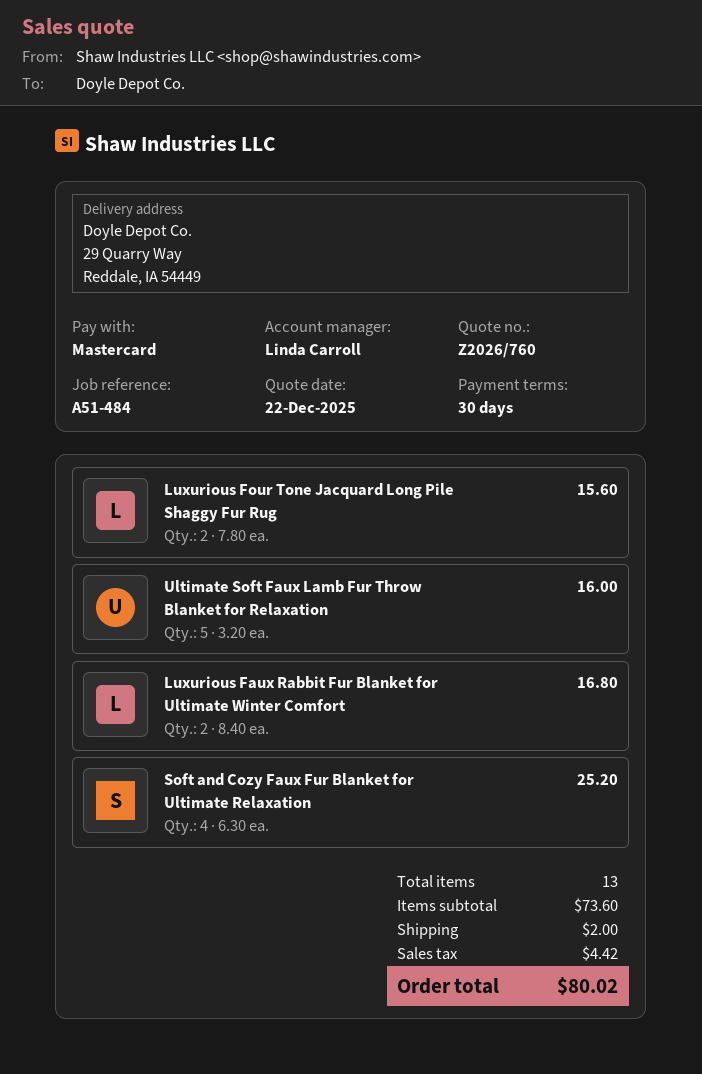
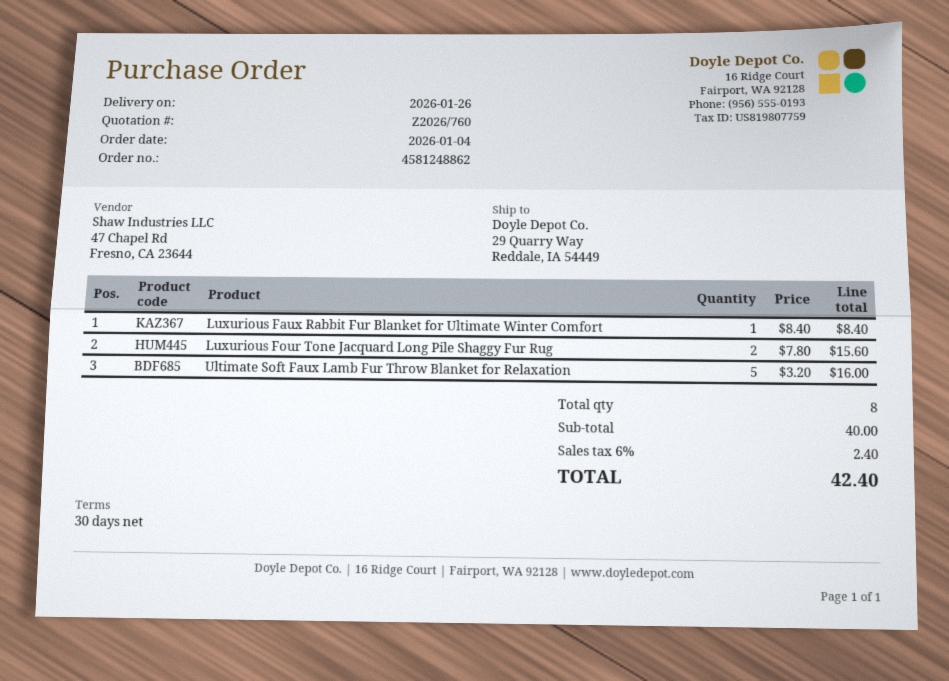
Luxurious Faux Rabbit Fur Blanket for Ultimate Winter Comfort: 2 x 8.40 = 16.80 -> 1 x 8.40 = 8.40
Soft and Cozy Faux Fur Blanket for Ultimate Relaxation: 4 x 6.30 = 25.20 -> none
total quantity: 13 -> 8
subtotal: 73.60 -> 40.00
shipping: 2.00 -> none
tax: 4.42 -> 2.40
total: 80.02 -> 42.40

